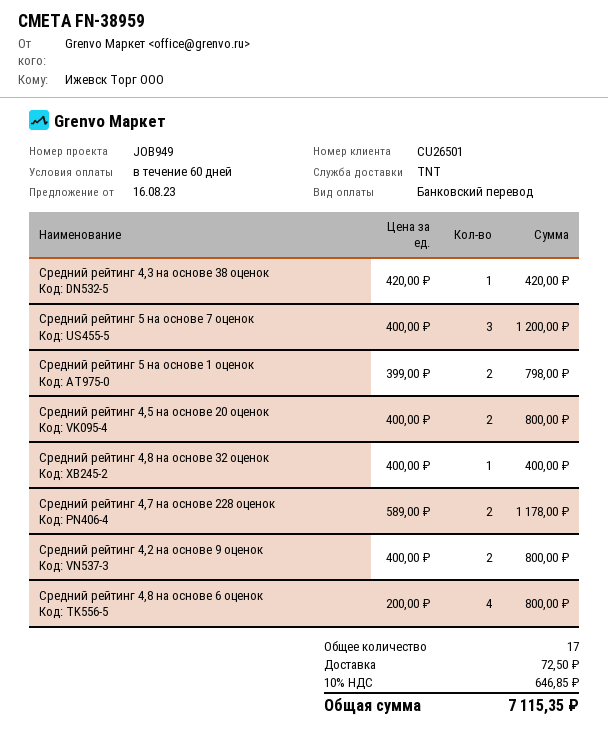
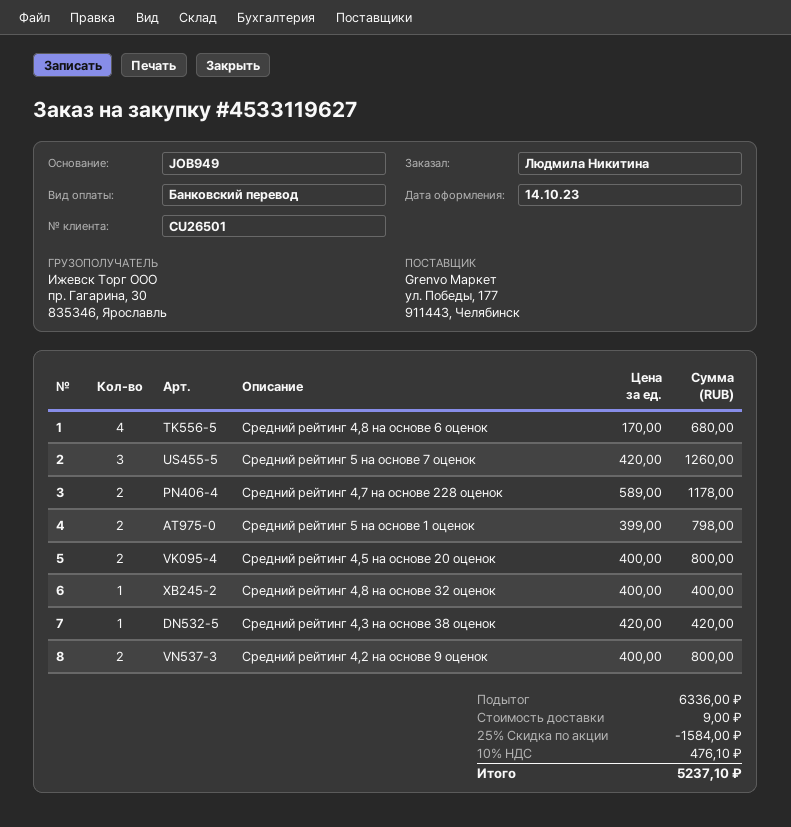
Средний рейтинг 5 на основе 7 оценок: 3 x 400.00 = 1200.00 -> 3 x 420.00 = 1260.00
Средний рейтинг 4,8 на основе 6 оценок: 4 x 200.00 = 800.00 -> 4 x 170.00 = 680.00
discount: none -> 25% = 1584.00
shipping: 72.50 -> 9.00
tax: 10% = 646.85 -> 10% = 476.10
total: 7115.35 -> 5237.10

